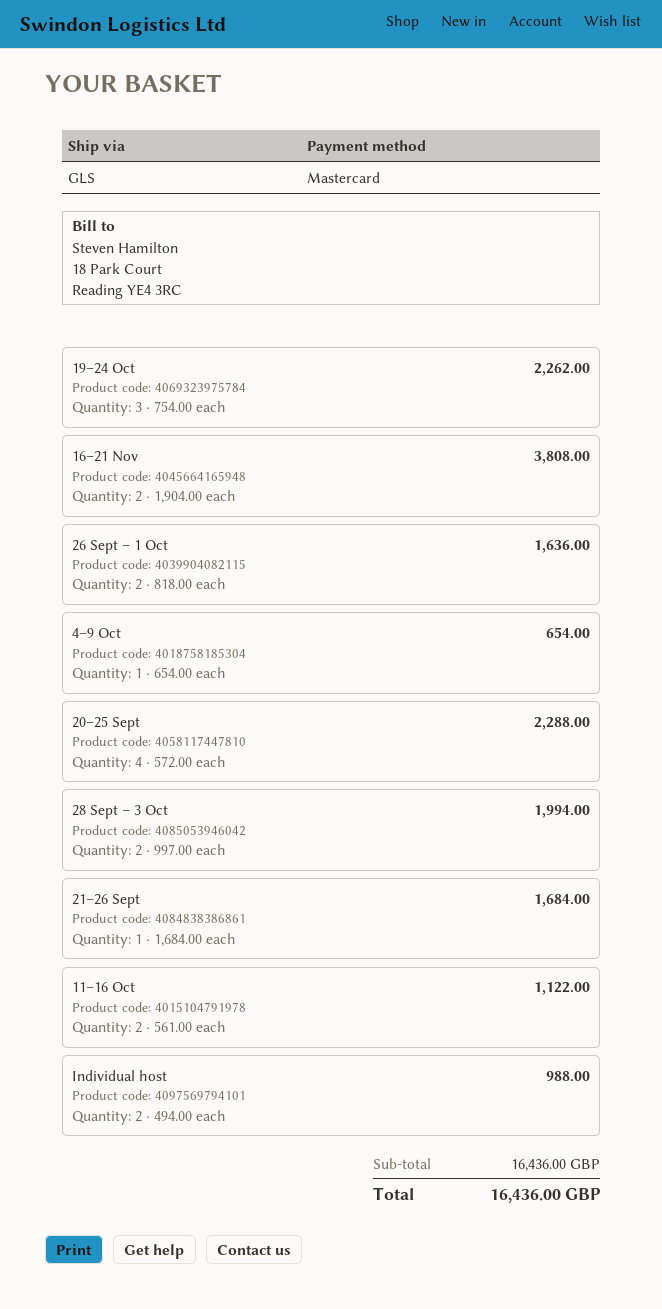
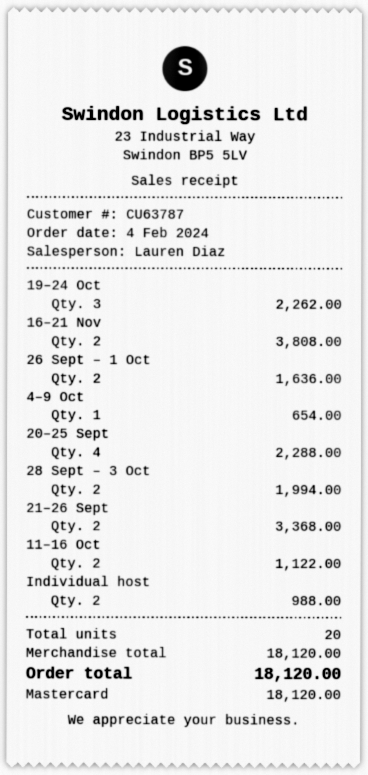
21–26 Sept: 1 for 1684.00 -> 2 for 3368.00
subtotal: 16436.00 -> 18120.00
total: 16436.00 -> 18120.00

